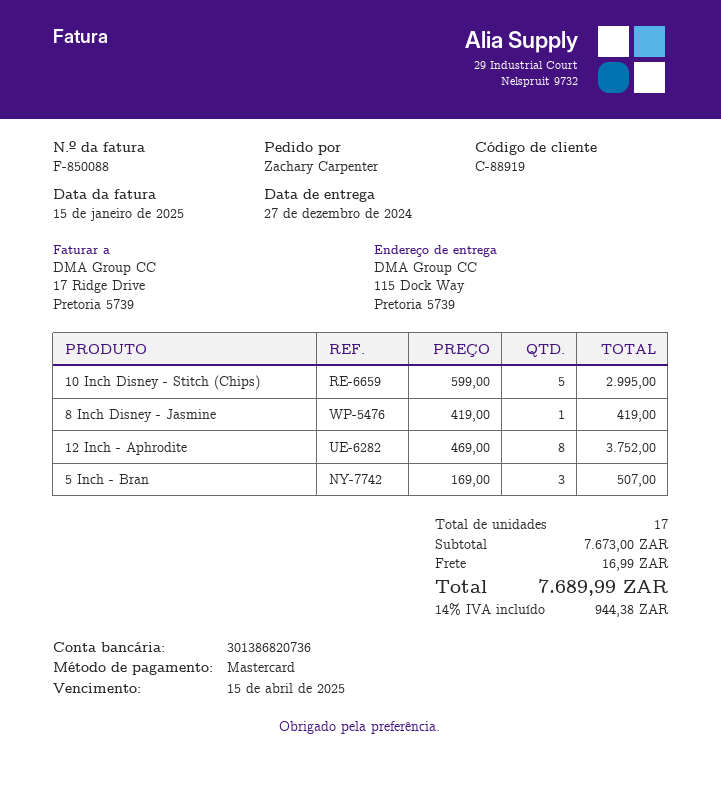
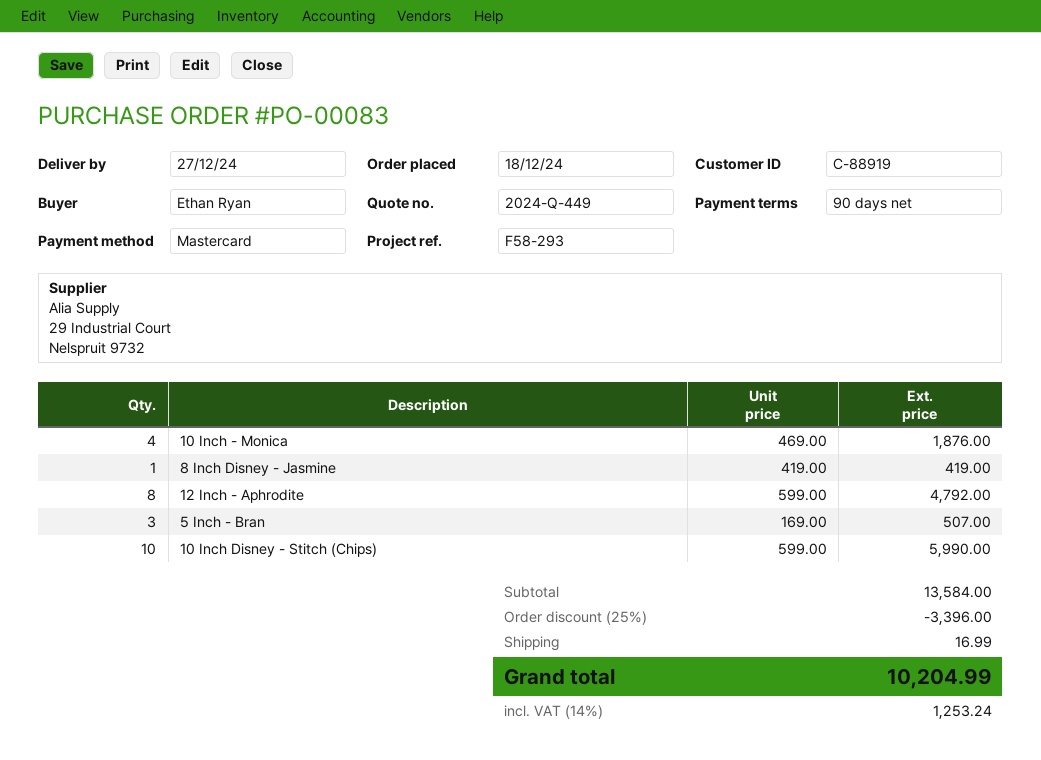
ordered by: Zachary Carpenter -> Ethan Ryan
10 Inch Disney - Stitch (Chips): 5 x 599.00 = 2995.00 -> 10 x 599.00 = 5990.00
12 Inch - Aphrodite: 8 x 469.00 = 3752.00 -> 8 x 599.00 = 4792.00
10 Inch - Monica: none -> 4 x 469.00 = 1876.00
subtotal: 7673.00 -> 13584.00
discount: none -> 25% = 3396.00
tax: 14% = 944.38 -> 14% = 1253.24
total: 7689.99 -> 10204.99

